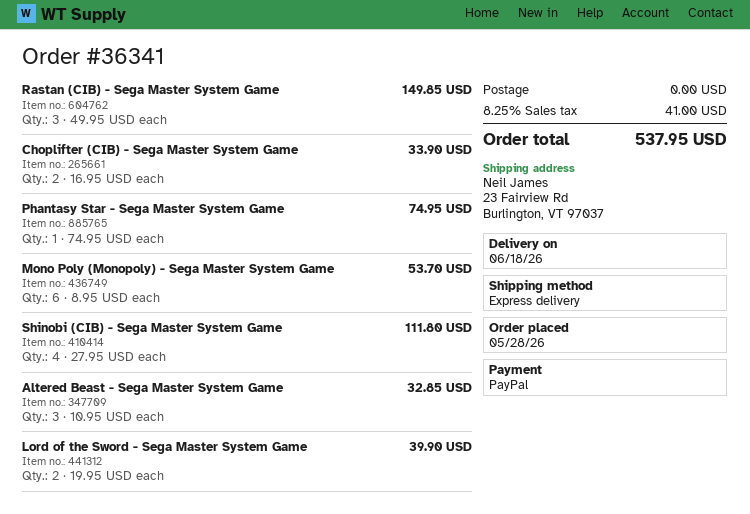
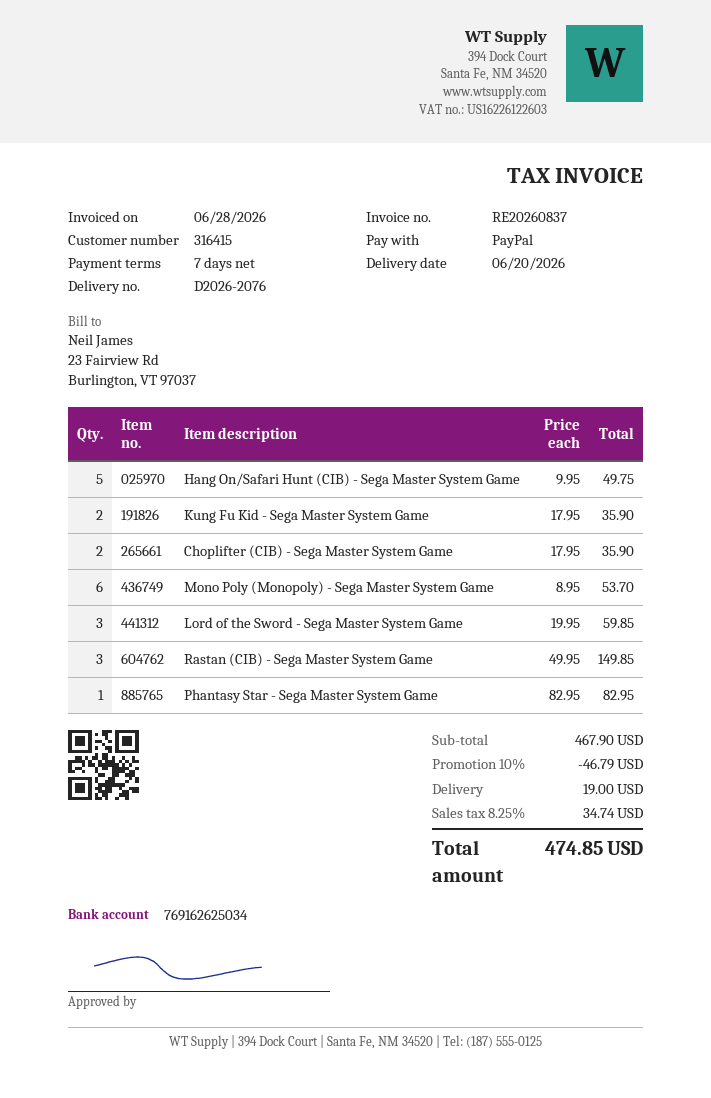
delivery date: 2026-06-18 -> 2026-06-20
Choplifter (CIB) - Sega Master System Game: 2 x 16.95 = 33.90 -> 2 x 17.95 = 35.90
Phantasy Star - Sega Master System Game: 1 x 74.95 = 74.95 -> 1 x 82.95 = 82.95
Shinobi (CIB) - Sega Master System Game: 4 x 27.95 = 111.80 -> none
Altered Beast - Sega Master System Game: 3 x 10.95 = 32.85 -> none
Lord of the Sword - Sega Master System Game: 2 x 19.95 = 39.90 -> 3 x 19.95 = 59.85
Hang On/Safari Hunt (CIB) - Sega Master System Game: none -> 5 x 9.95 = 49.75
Kung Fu Kid - Sega Master System Game: none -> 2 x 17.95 = 35.90
discount: none -> 10% = 46.79
shipping: 0.00 -> 19.00
tax: 8.25% = 41.00 -> 8.25% = 34.74
total: 537.95 -> 474.85

